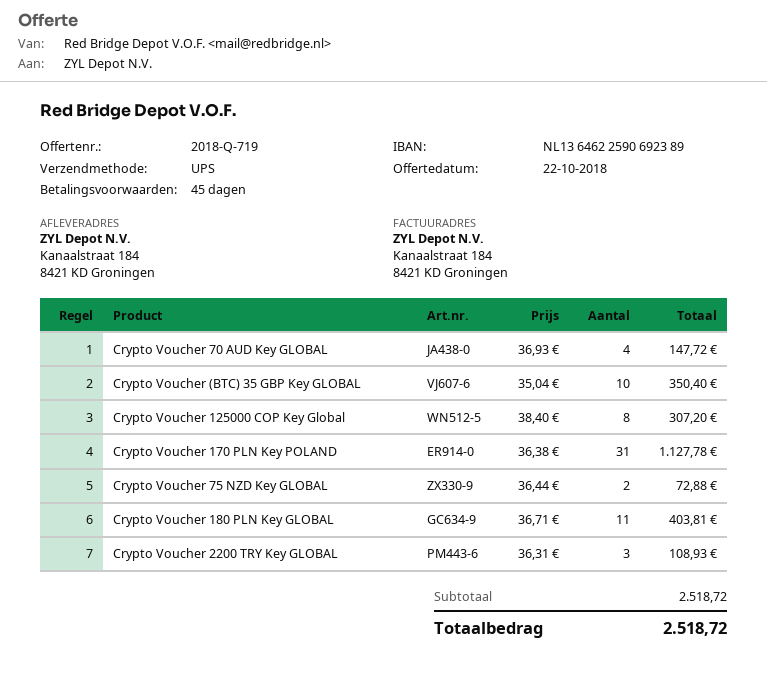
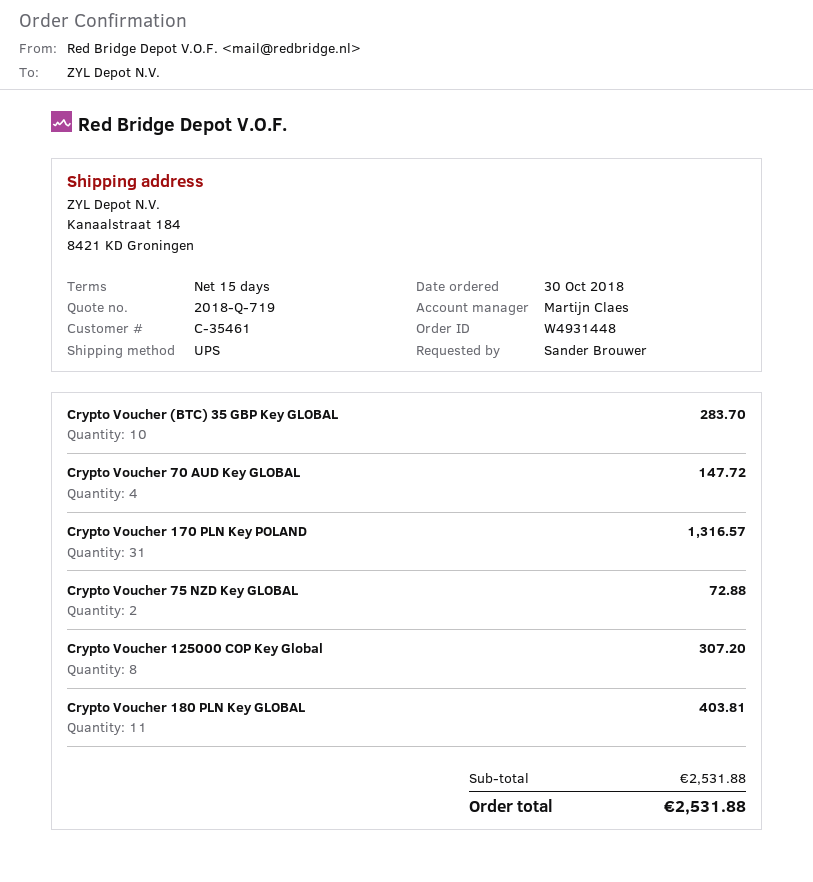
payment terms: 45 days -> 15 days
Crypto Voucher (BTC) 35 GBP Key GLOBAL: 10 for 350.40 -> 10 for 283.70
Crypto Voucher 170 PLN Key POLAND: 31 for 1127.78 -> 31 for 1316.57
Crypto Voucher 2200 TRY Key GLOBAL: 3 for 108.93 -> none
subtotal: 2518.72 -> 2531.88
total: 2518.72 -> 2531.88

